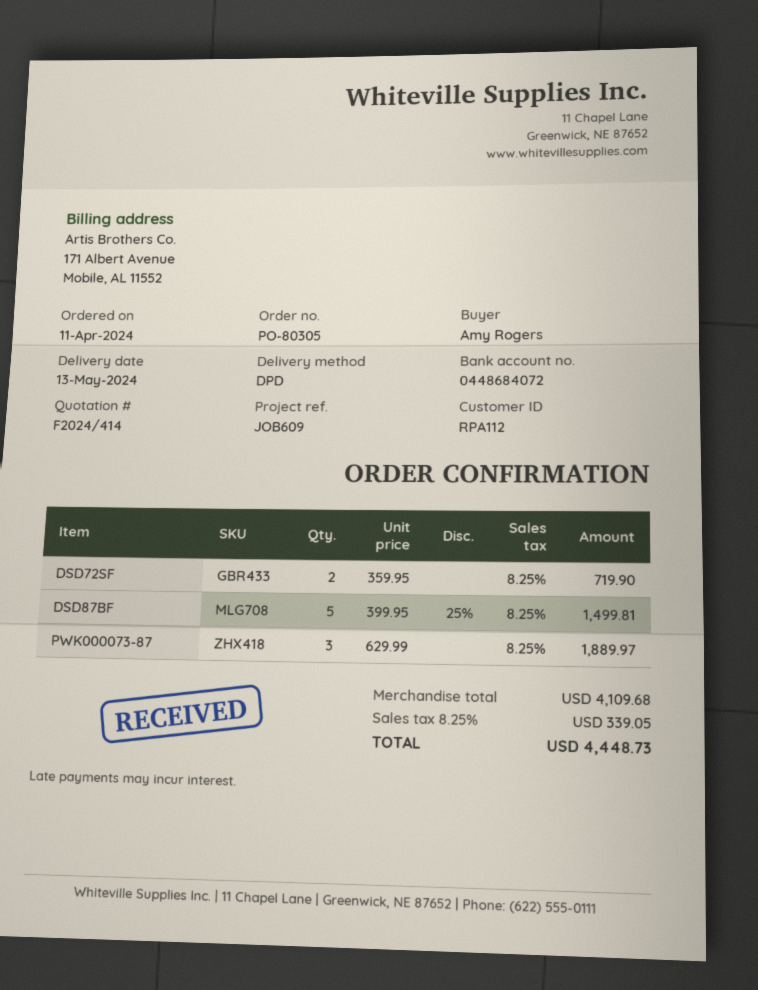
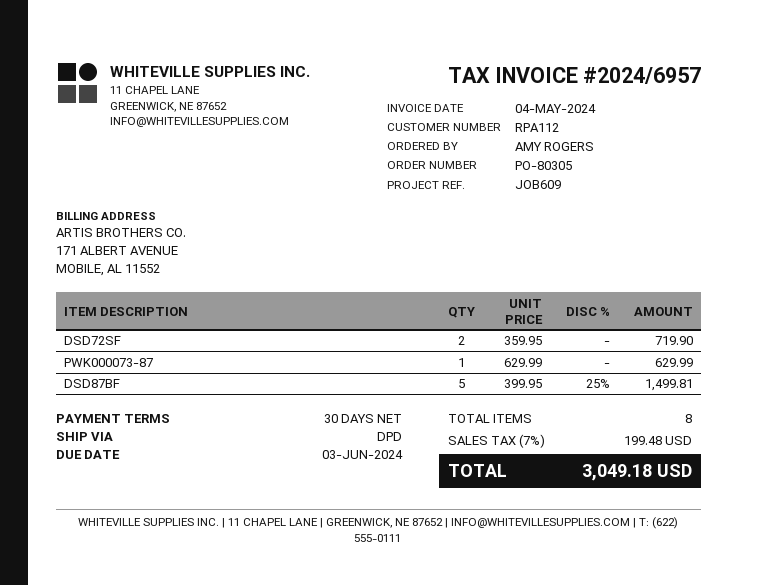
PWK000073-87: 3 x 629.99 = 1889.97 -> 1 x 629.99 = 629.99
tax: 8.25% = 339.05 -> 7% = 199.48
total: 4448.73 -> 3049.18

